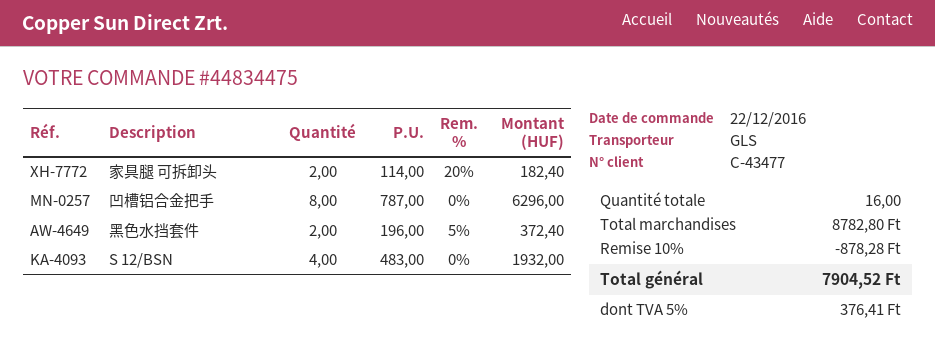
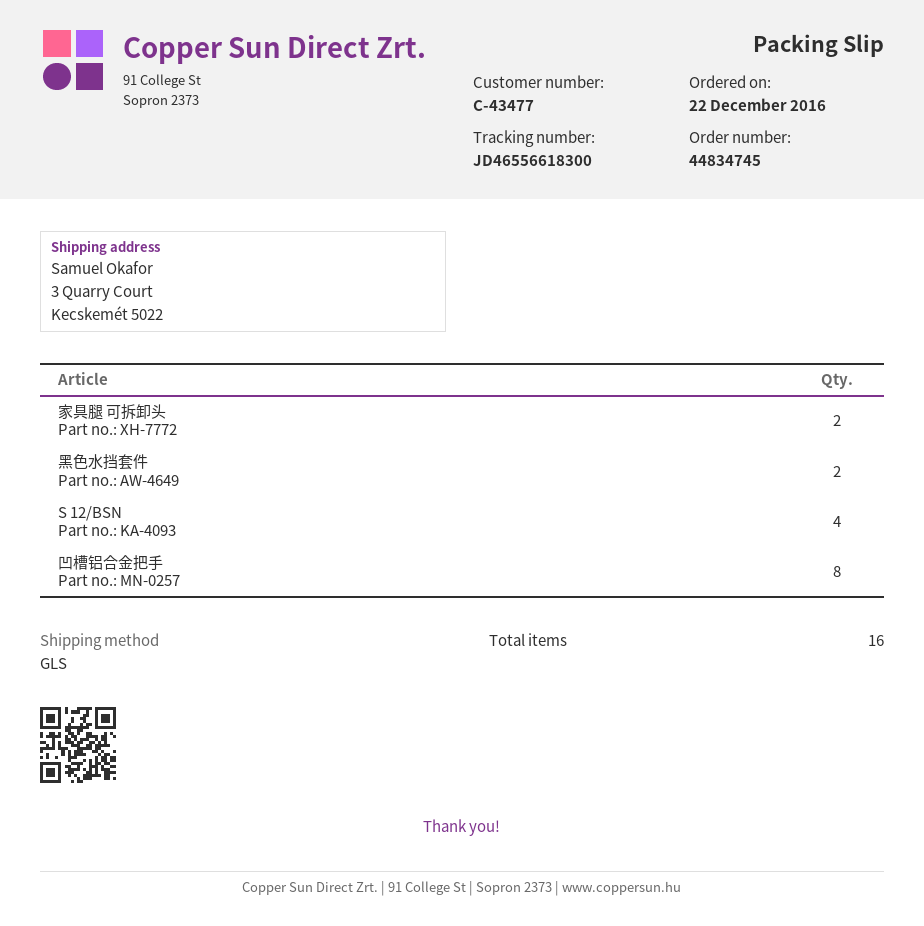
order number: 44834475 -> 44834745

